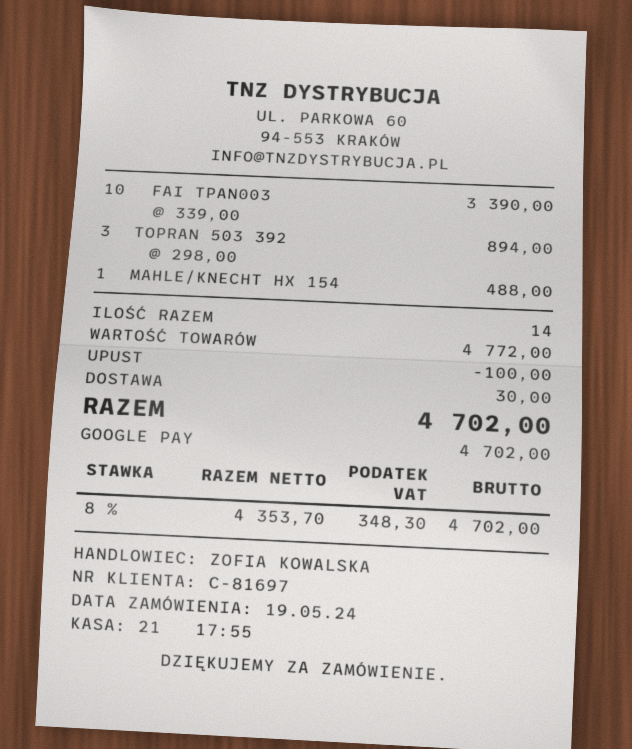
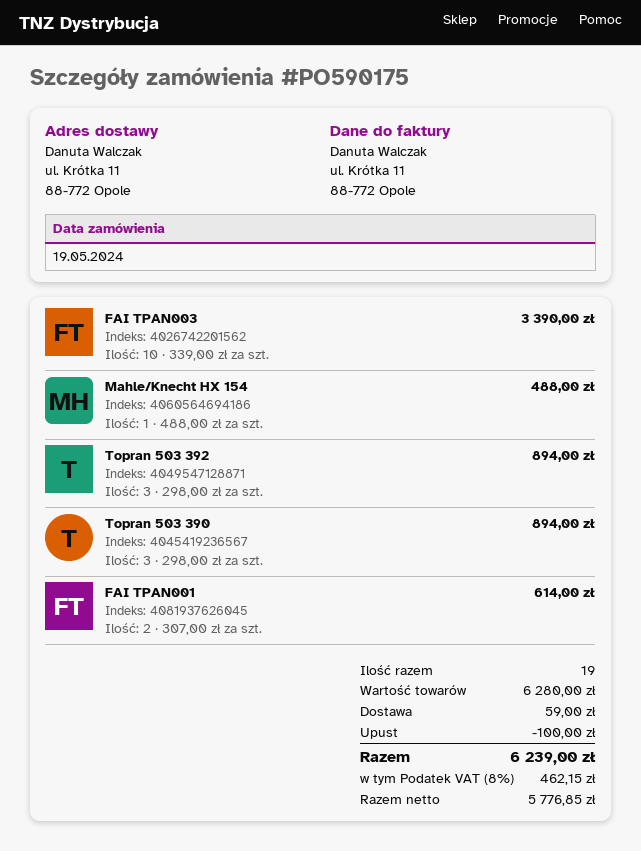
Topran 503 390: none -> 3 x 298.00 = 894.00
FAI TPAN001: none -> 2 x 307.00 = 614.00
total quantity: 14 -> 19
subtotal: 4772.00 -> 6280.00
shipping: 30.00 -> 59.00
net: 4353.70 -> 5776.85
tax: 8% = 348.30 -> 8% = 462.15
total: 4702.00 -> 6239.00

